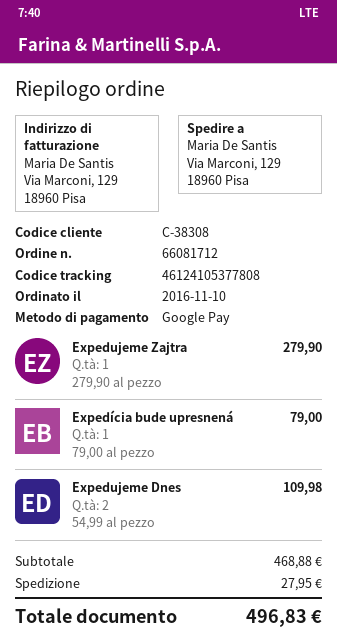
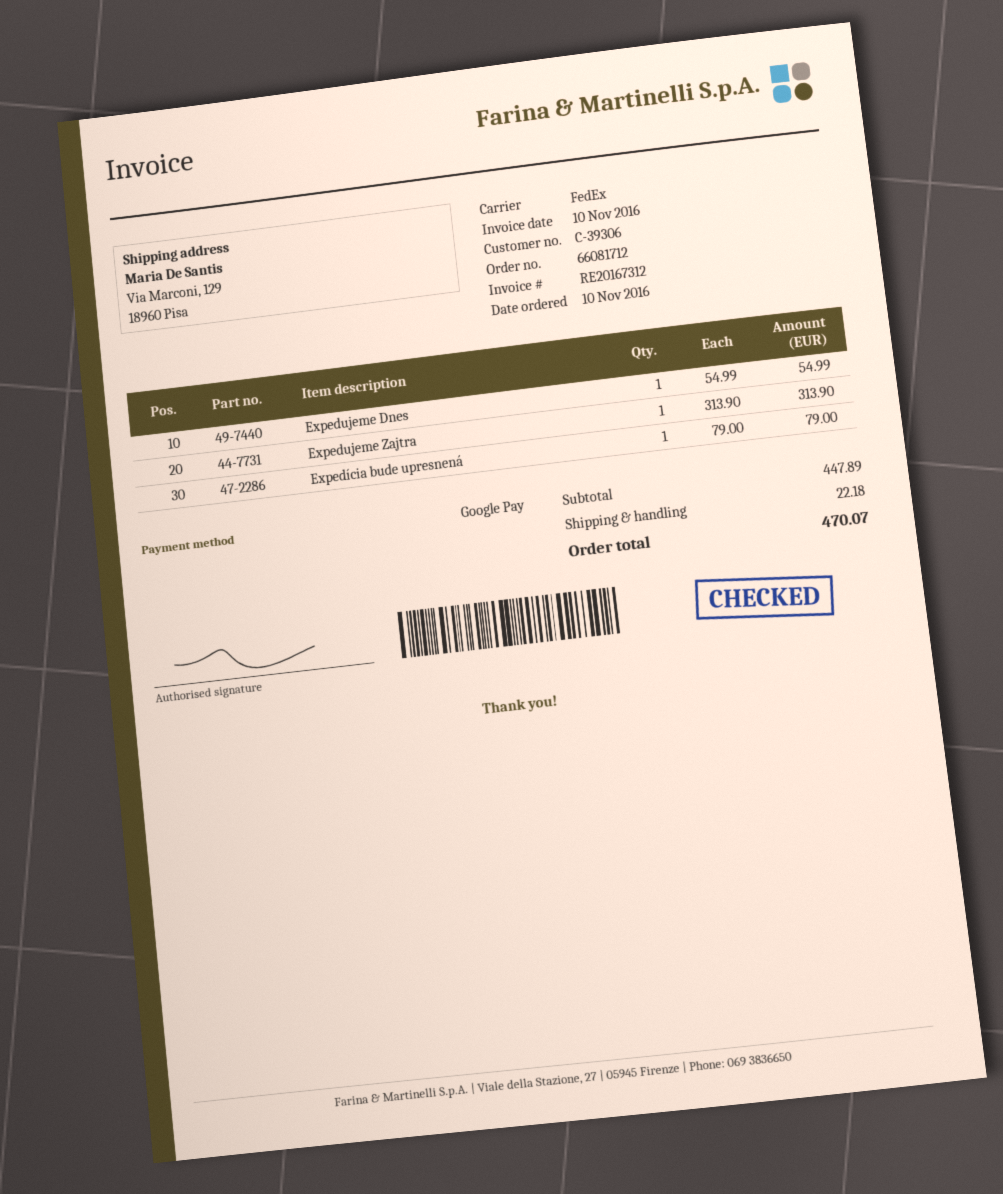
customer number: C-38308 -> C-39306
Expedujeme Zajtra: 1 x 279.90 = 279.90 -> 1 x 313.90 = 313.90
Expedujeme Dnes: 2 x 54.99 = 109.98 -> 1 x 54.99 = 54.99
subtotal: 468.88 -> 447.89
shipping: 27.95 -> 22.18
total: 496.83 -> 470.07

